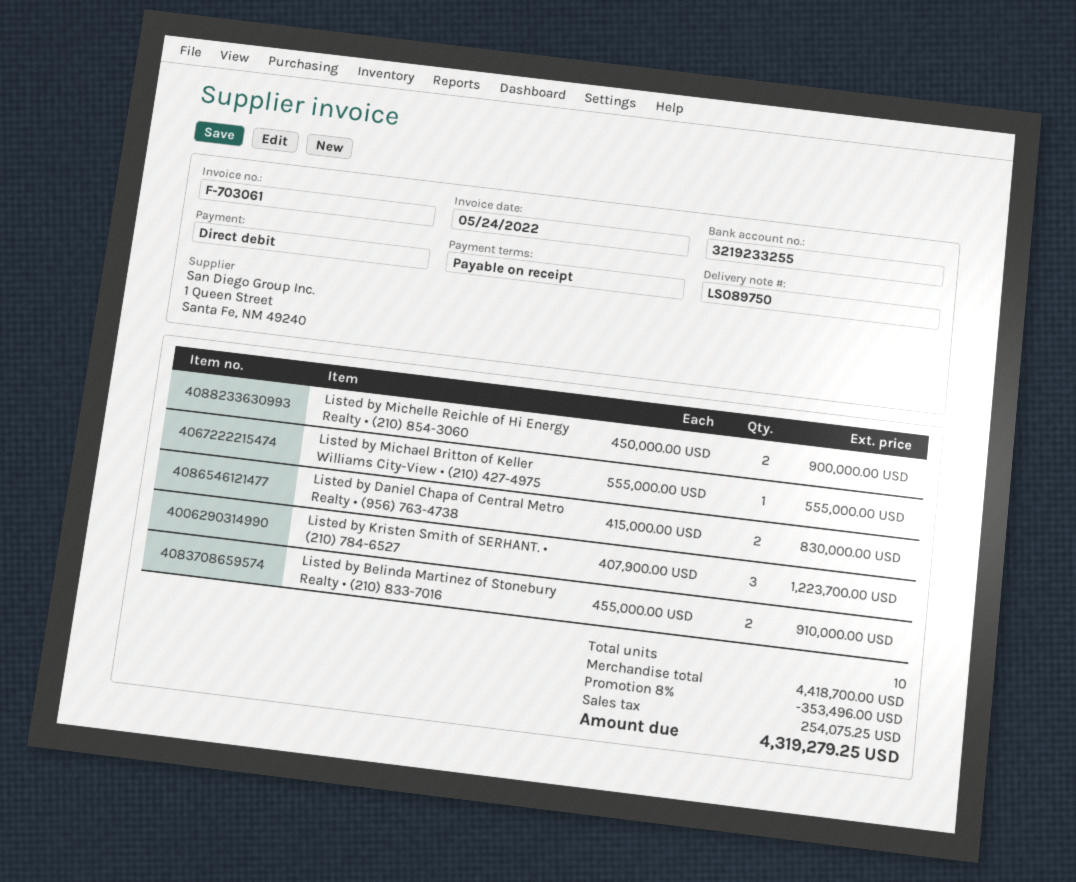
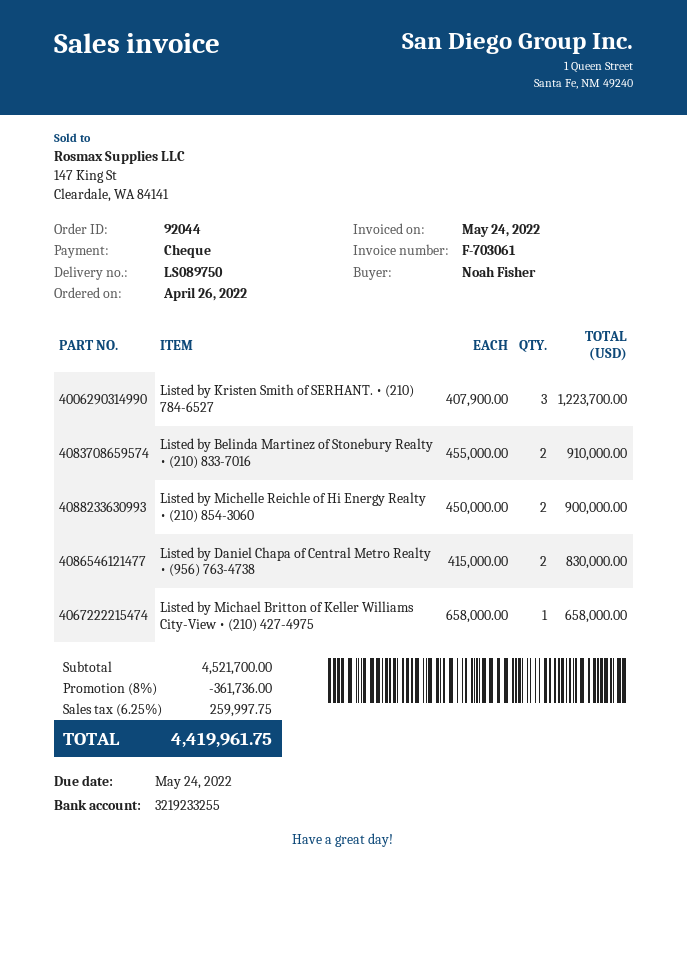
payment method: direct debit -> cheque
Listed by Michael Britton of Keller Williams City-View • (210) 427-4975: 1 x 555000.00 = 555000.00 -> 1 x 658000.00 = 658000.00
subtotal: 4418700.00 -> 4521700.00
discount: 8% = 353496.00 -> 8% = 361736.00
tax: 254075.25 -> 259997.75
total: 4319279.25 -> 4419961.75

